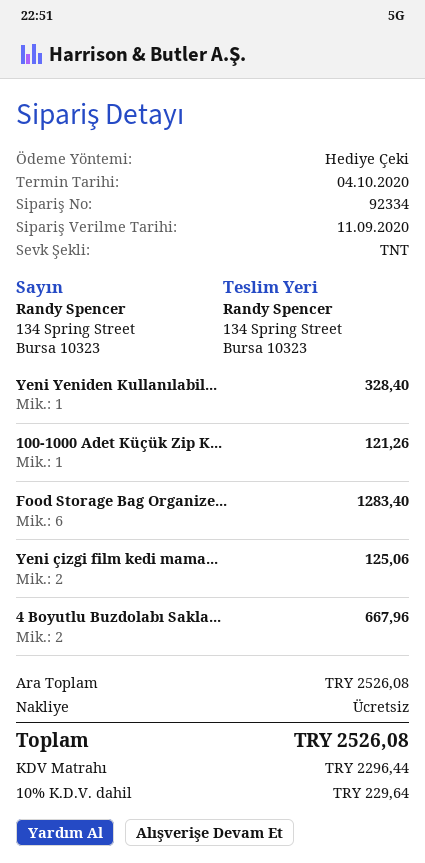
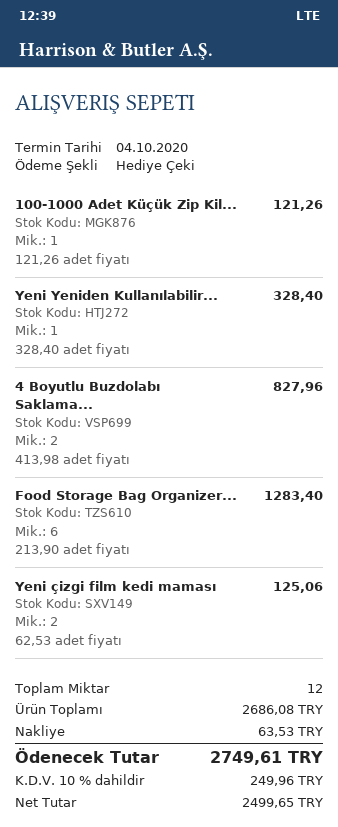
4 Boyutlu Buzdolabı Sakla...: 2 for 667.96 -> 2 for 827.96
subtotal: 2526.08 -> 2686.08
shipping: 0.00 -> 63.53
net: 2296.44 -> 2499.65
tax: 10% = 229.64 -> 10% = 249.96
total: 2526.08 -> 2749.61

